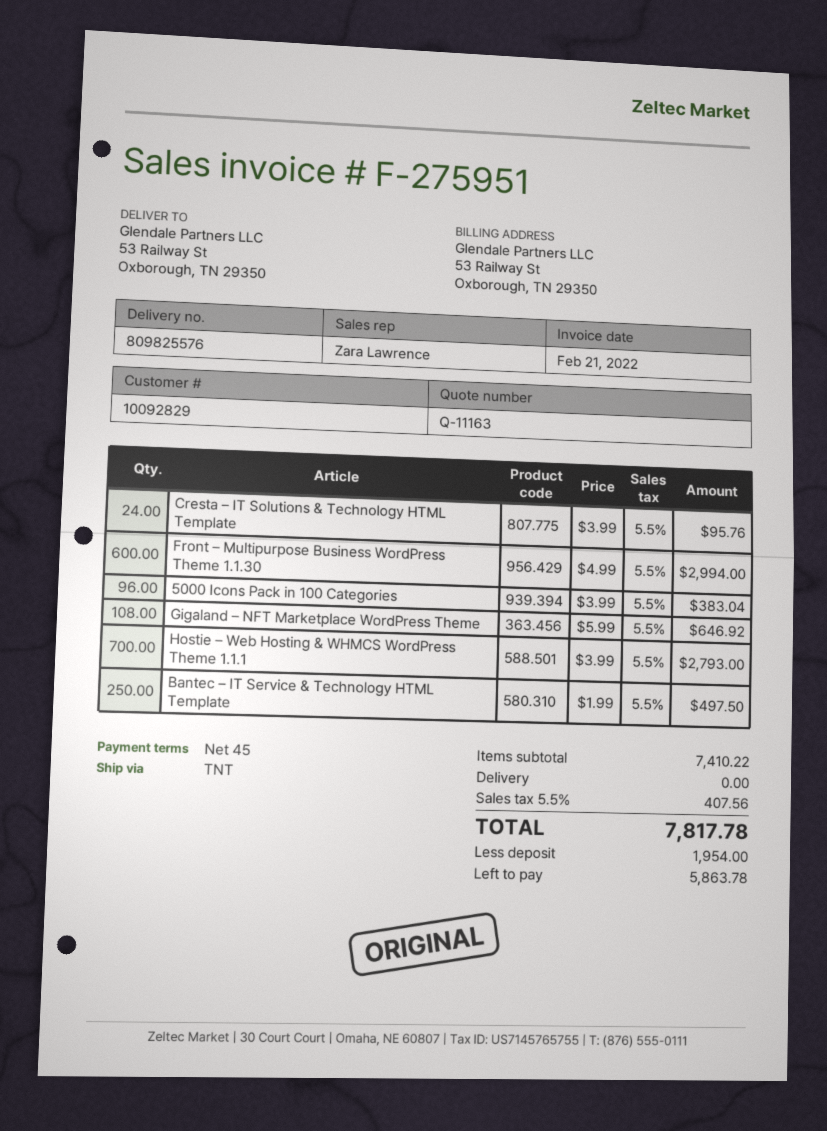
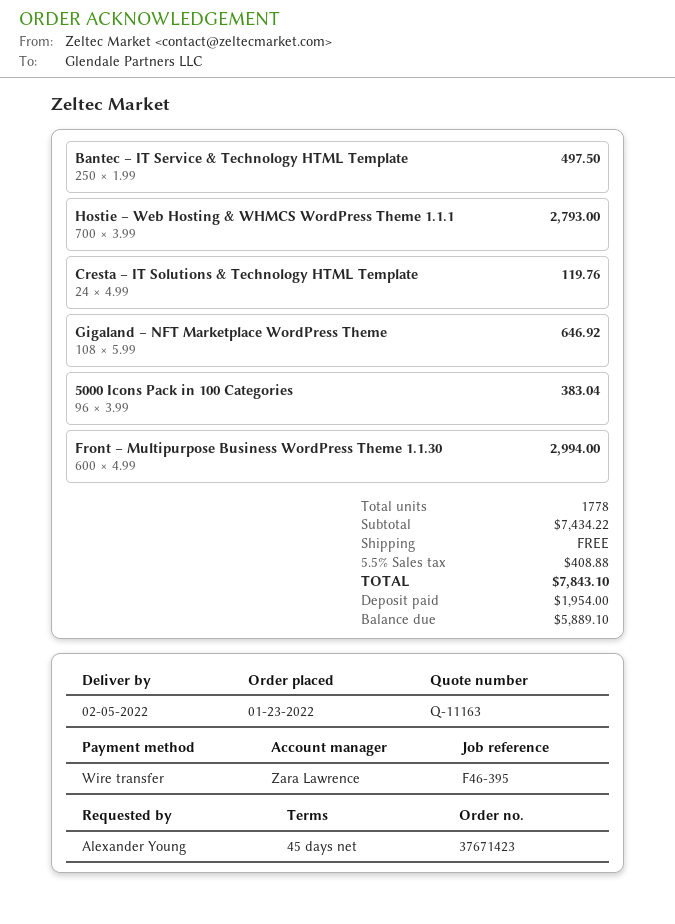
Cresta – IT Solutions & Technology HTML Template: 24 x 3.99 = 95.76 -> 24 x 4.99 = 119.76
subtotal: 7410.22 -> 7434.22
tax: 5.5% = 407.56 -> 5.5% = 408.88
total: 7817.78 -> 7843.10
balance: 5863.78 -> 5889.10

